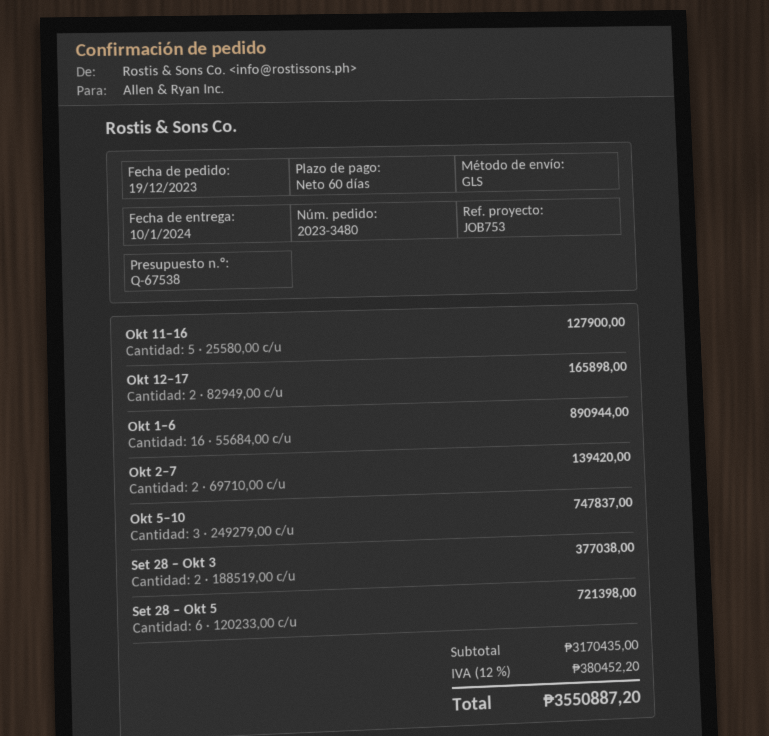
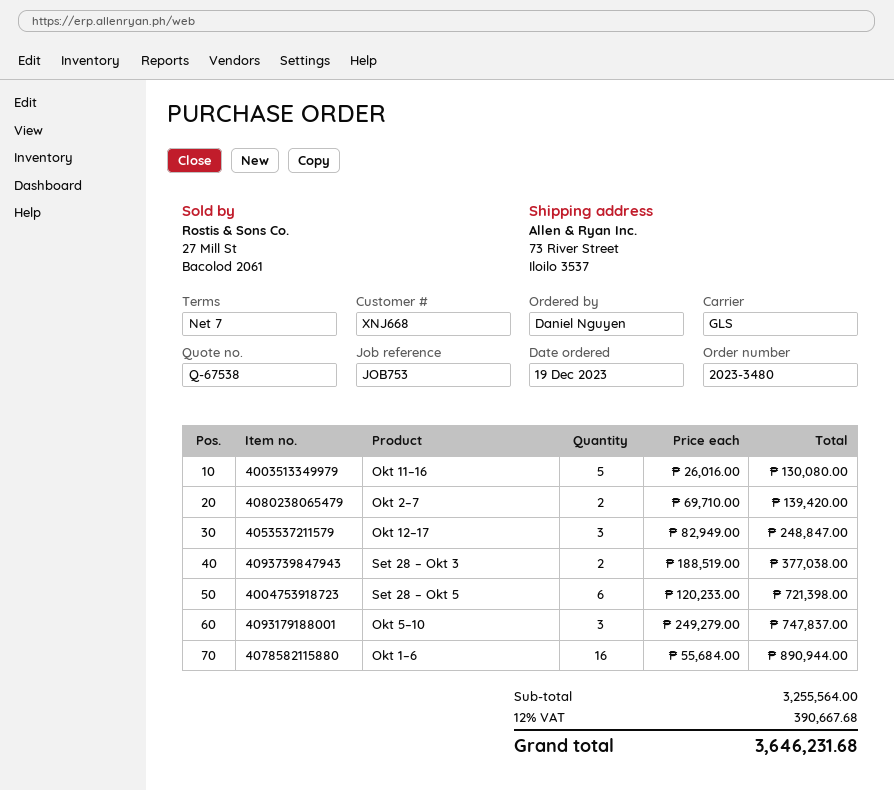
payment terms: 60 days -> 7 days
Okt 11–16: 5 x 25580.00 = 127900.00 -> 5 x 26016.00 = 130080.00
Okt 12–17: 2 x 82949.00 = 165898.00 -> 3 x 82949.00 = 248847.00
subtotal: 3170435.00 -> 3255564.00
tax: 12% = 380452.20 -> 12% = 390667.68
total: 3550887.20 -> 3646231.68

